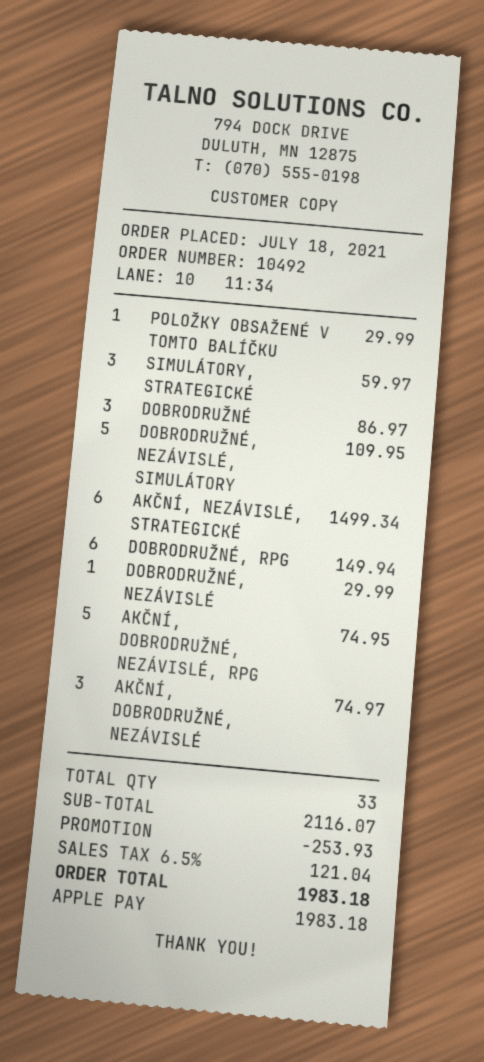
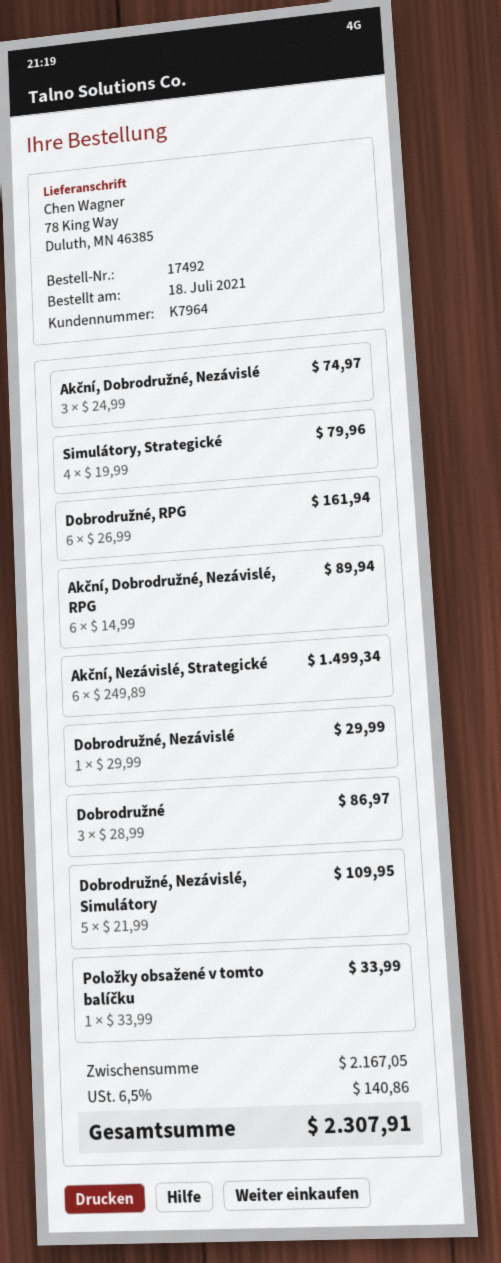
order number: 10492 -> 17492
POLOŽKY OBSAŽENÉ V TOMTO BALÍČKU: 1 for 29.99 -> 1 for 33.99
SIMULÁTORY, STRATEGICKÉ: 3 for 59.97 -> 4 for 79.96
DOBRODRUŽNÉ, RPG: 6 for 149.94 -> 6 for 161.94
AKČNÍ, DOBRODRUŽNÉ, NEZÁVISLÉ, RPG: 5 for 74.95 -> 6 for 89.94
subtotal: 2116.07 -> 2167.05
discount: 253.93 -> none
tax: 6.5% = 121.04 -> 6.5% = 140.86
total: 1983.18 -> 2307.91

